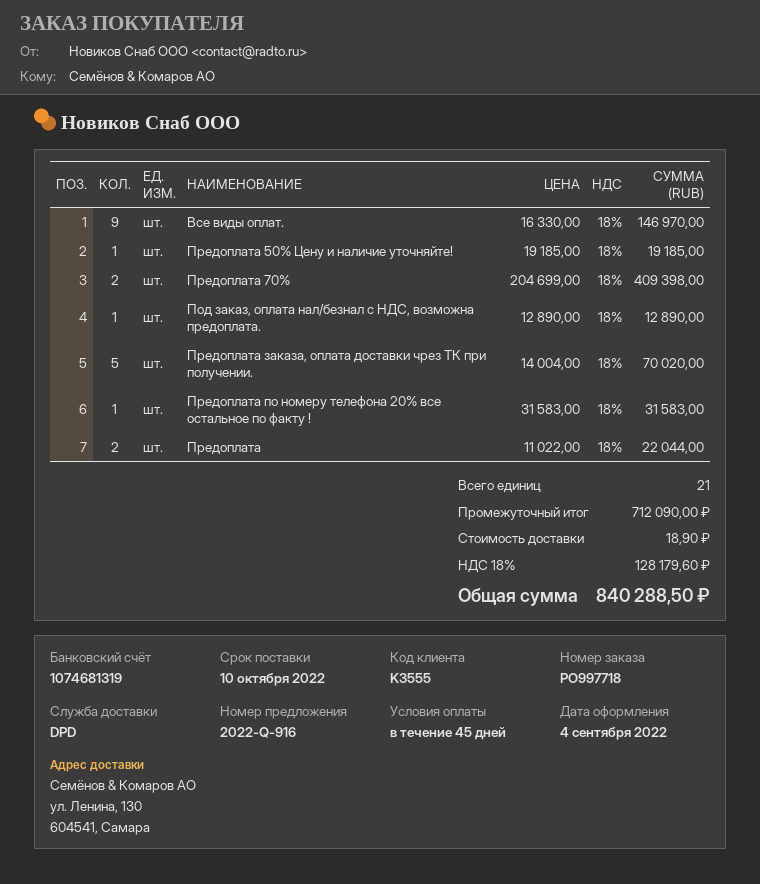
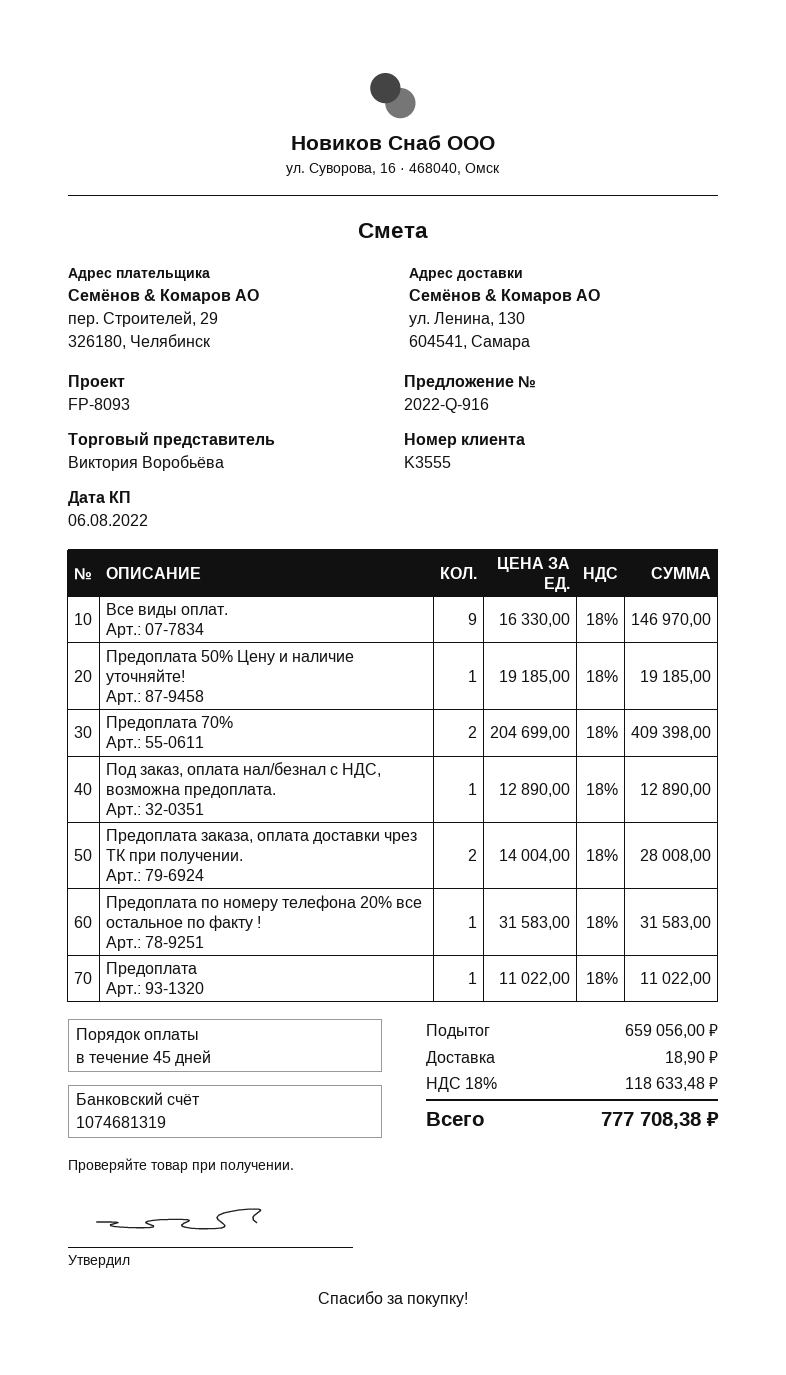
Предоплата заказа, оплата доставки чрез ТК при получении.: 5 x 14004.00 = 70020.00 -> 2 x 14004.00 = 28008.00
Предоплата: 2 x 11022.00 = 22044.00 -> 1 x 11022.00 = 11022.00
subtotal: 712090.00 -> 659056.00
tax: 18% = 128179.60 -> 18% = 118633.48
total: 840288.50 -> 777708.38

